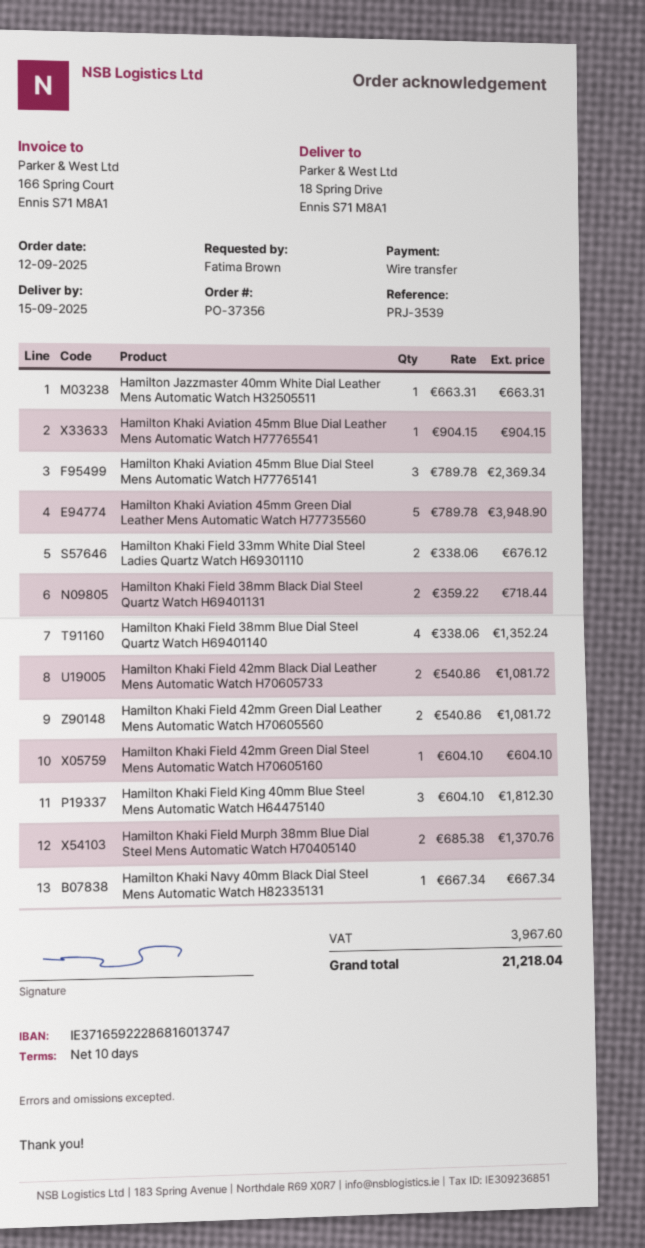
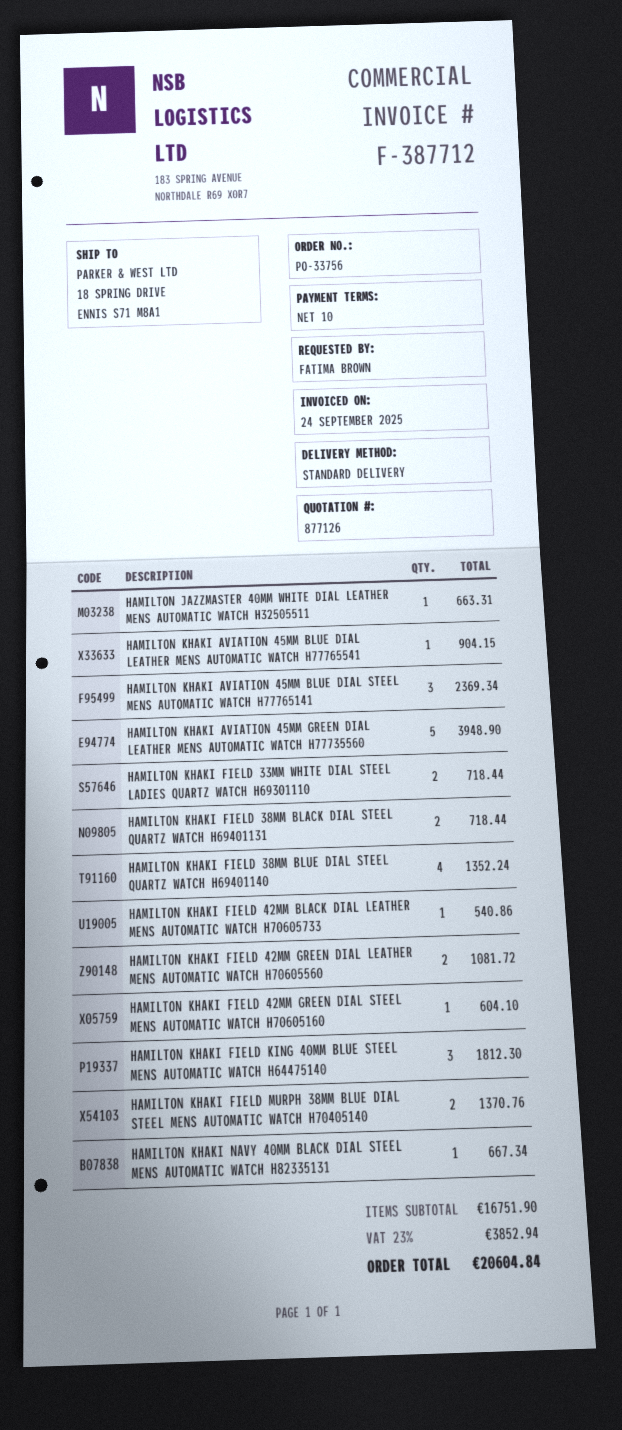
order number: PO-37356 -> PO-33756
Hamilton Khaki Field 33mm White Dial Steel Ladies Quartz Watch H69301110: 2 for 676.12 -> 2 for 718.44
Hamilton Khaki Field 42mm Black Dial Leather Mens Automatic Watch H70605733: 2 for 1081.72 -> 1 for 540.86
tax: 3967.60 -> 3852.94
total: 21218.04 -> 20604.84

